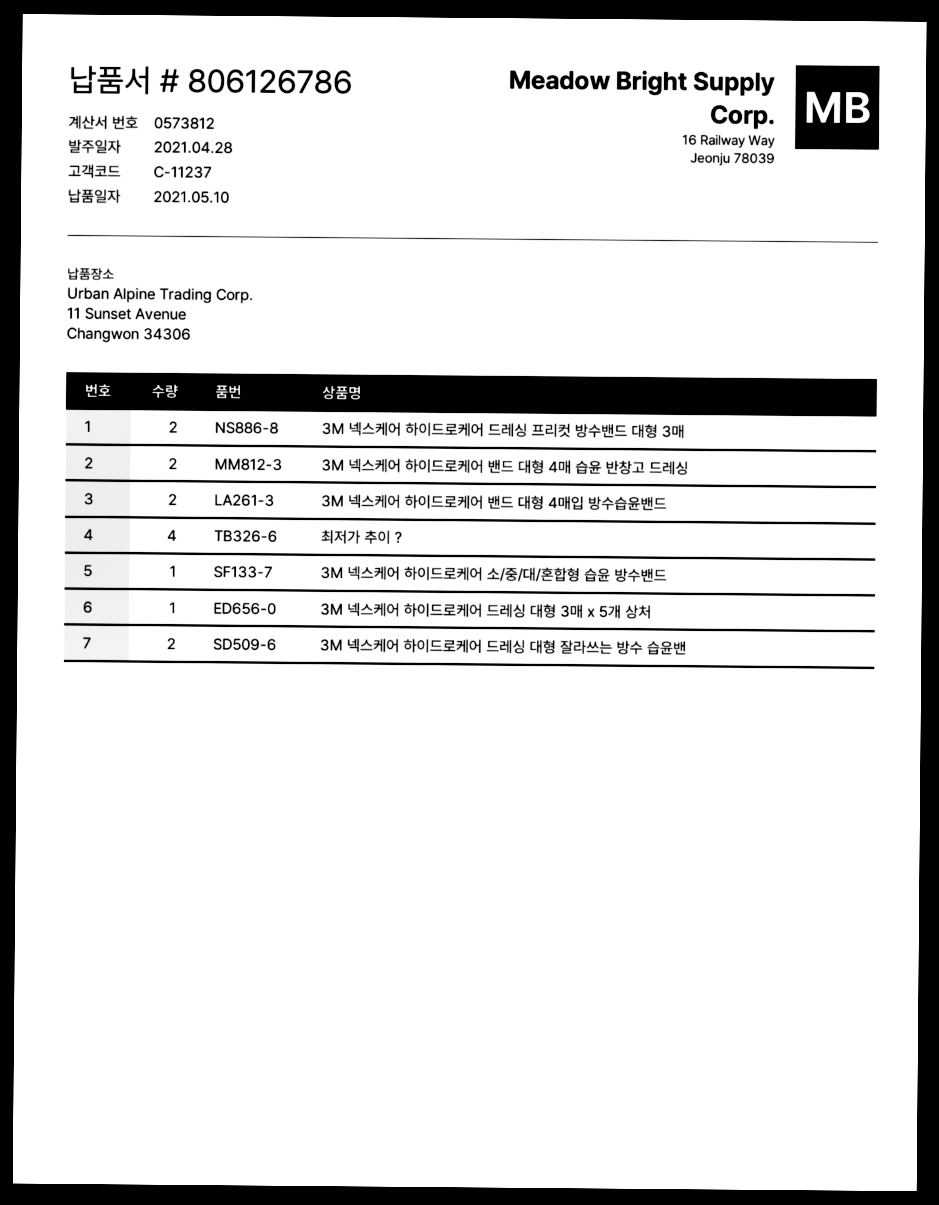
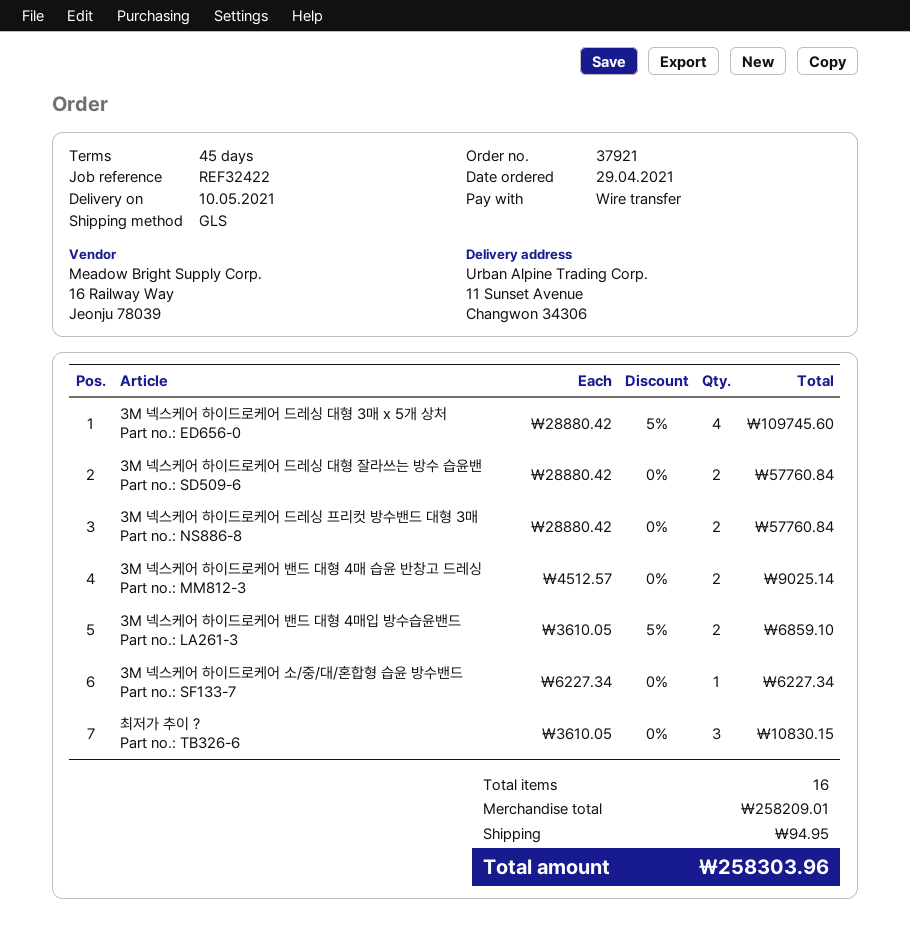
order date: 2021-04-28 -> 2021-04-29
최저가 추이 ?: 4 -> 3
3M 넥스케어 하이드로케어 드레싱 대형 3매 x 5개 상처: 1 -> 4

